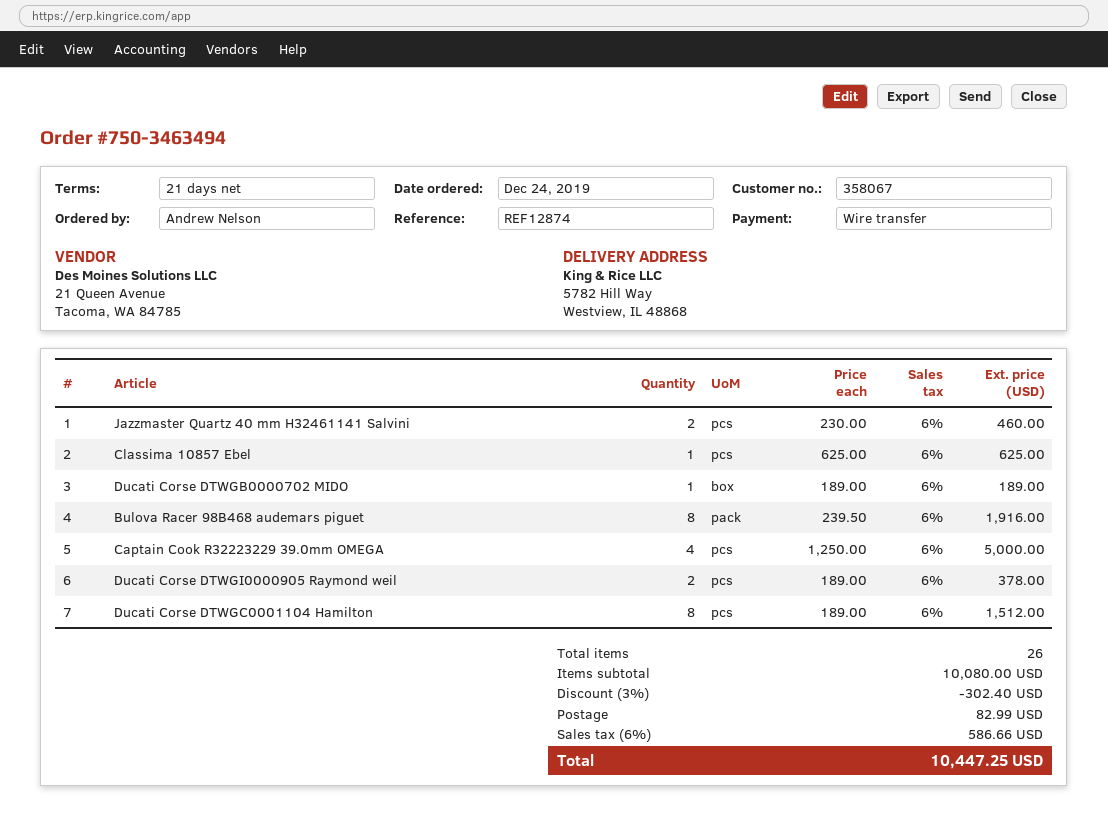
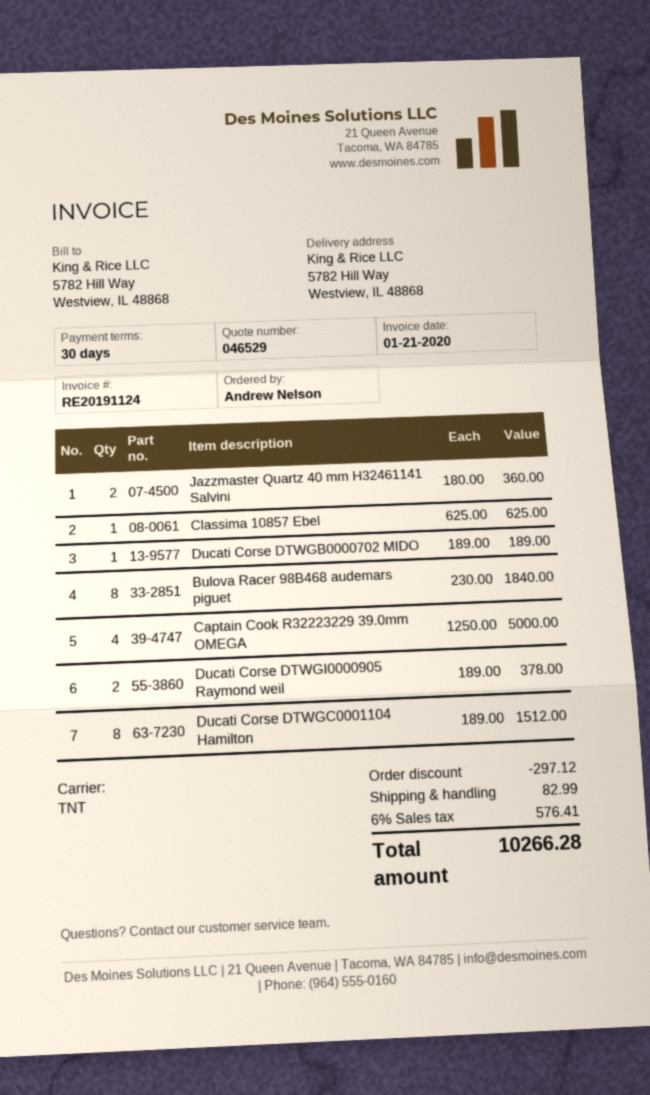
payment terms: 21 days -> 30 days
Jazzmaster Quartz 40 mm H32461141 Salvini: 2 x 230.00 = 460.00 -> 2 x 180.00 = 360.00
Bulova Racer 98B468 audemars piguet: 8 x 239.50 = 1916.00 -> 8 x 230.00 = 1840.00
discount: 302.40 -> 297.12
tax: 6% = 586.66 -> 6% = 576.41
total: 10447.25 -> 10266.28

